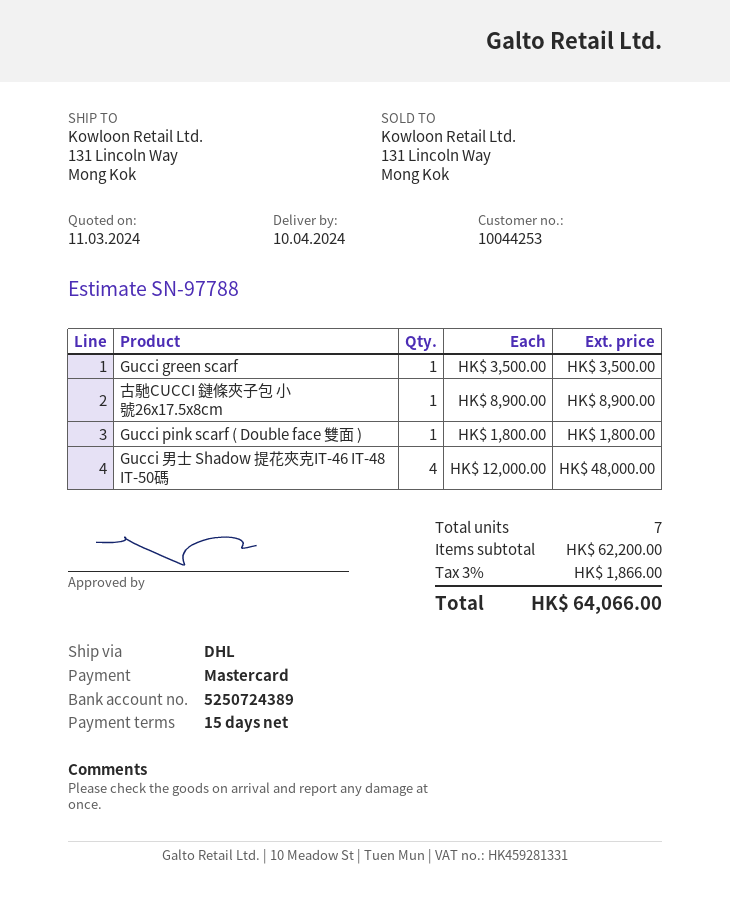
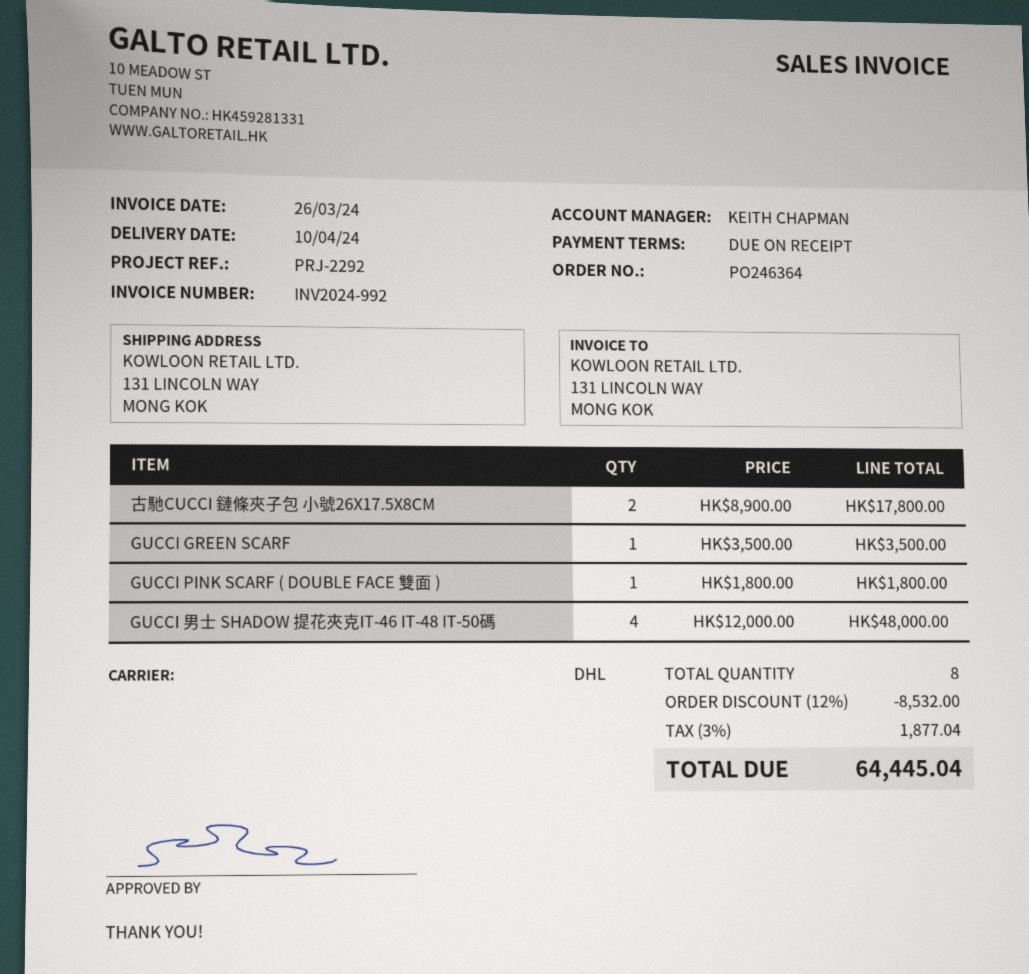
payment terms: 15 days -> on receipt
古馳CUCCI 鏈條夾子包 小號26x17.5x8cm: 1 x 8900.00 = 8900.00 -> 2 x 8900.00 = 17800.00
total quantity: 7 -> 8
discount: none -> 12% = 8532.00
tax: 3% = 1866.00 -> 3% = 1877.04
total: 64066.00 -> 64445.04

